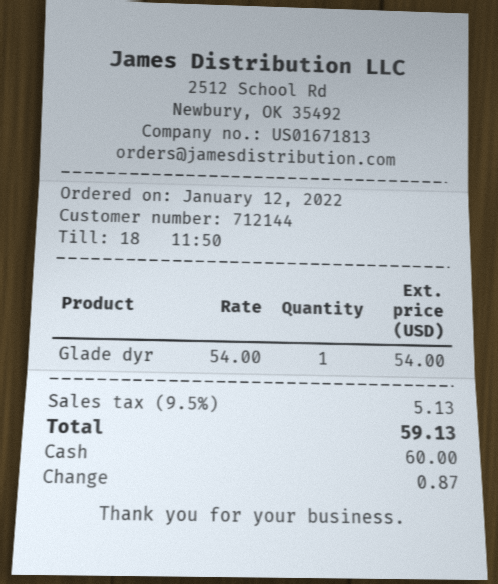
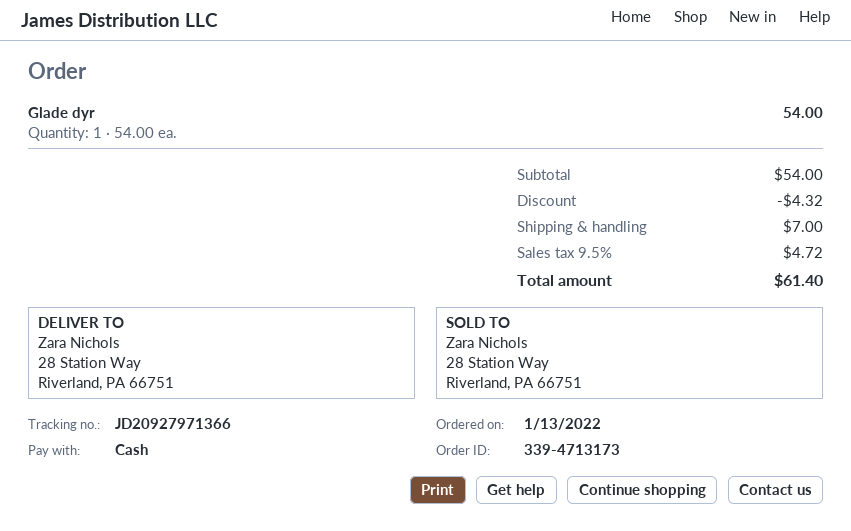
order date: 2022-01-12 -> 2022-01-13
discount: none -> 4.32
shipping: none -> 7.00
tax: 9.5% = 5.13 -> 9.5% = 4.72
total: 59.13 -> 61.40

